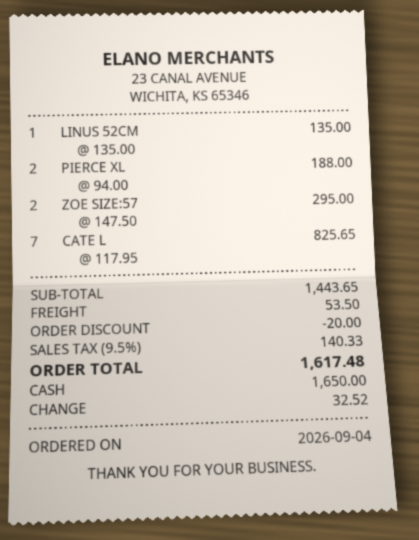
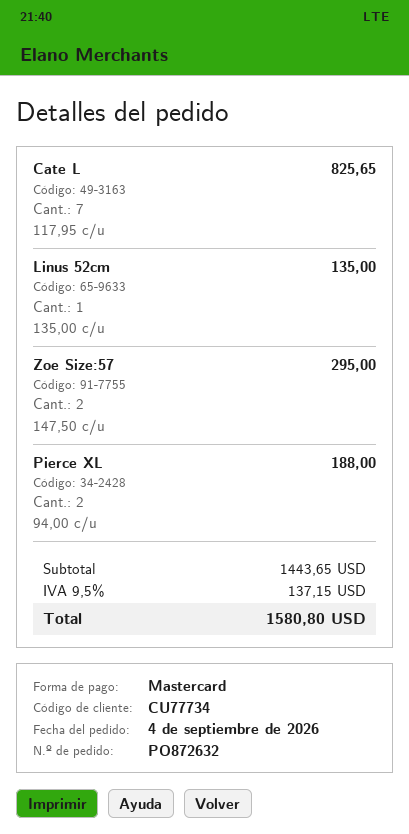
payment method: cash -> Mastercard
discount: 20.00 -> none
shipping: 53.50 -> none
tax: 9.5% = 140.33 -> 9.5% = 137.15
total: 1617.48 -> 1580.80

